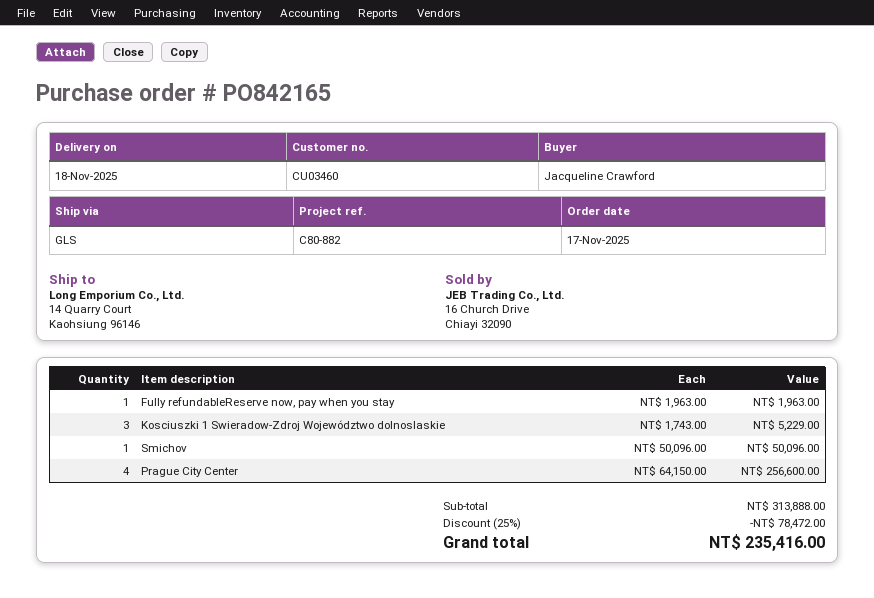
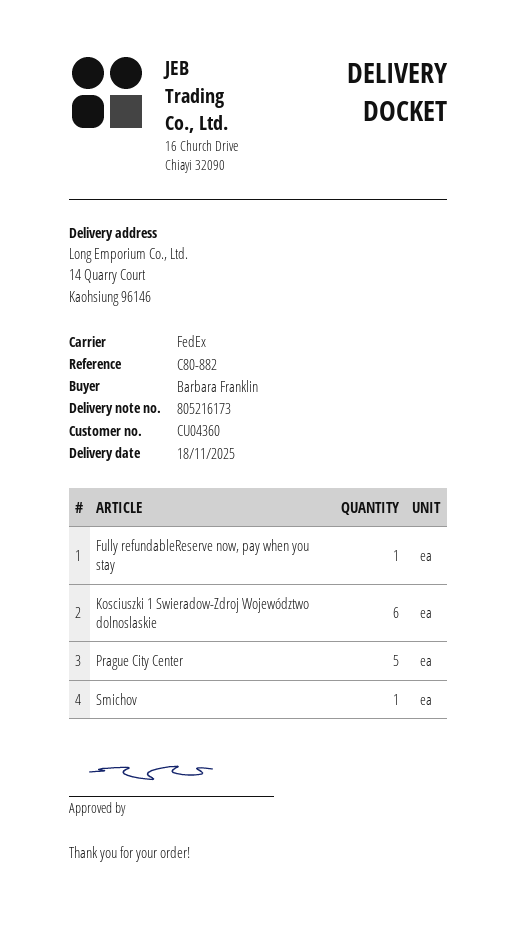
customer number: CU03460 -> CU04360
ordered by: Jacqueline Crawford -> Barbara Franklin
shipping method: GLS -> FedEx
Kosciuszki 1 Swieradow-Zdroj Województwo dolnoslaskie: 3 -> 6
Prague City Center: 4 -> 5

